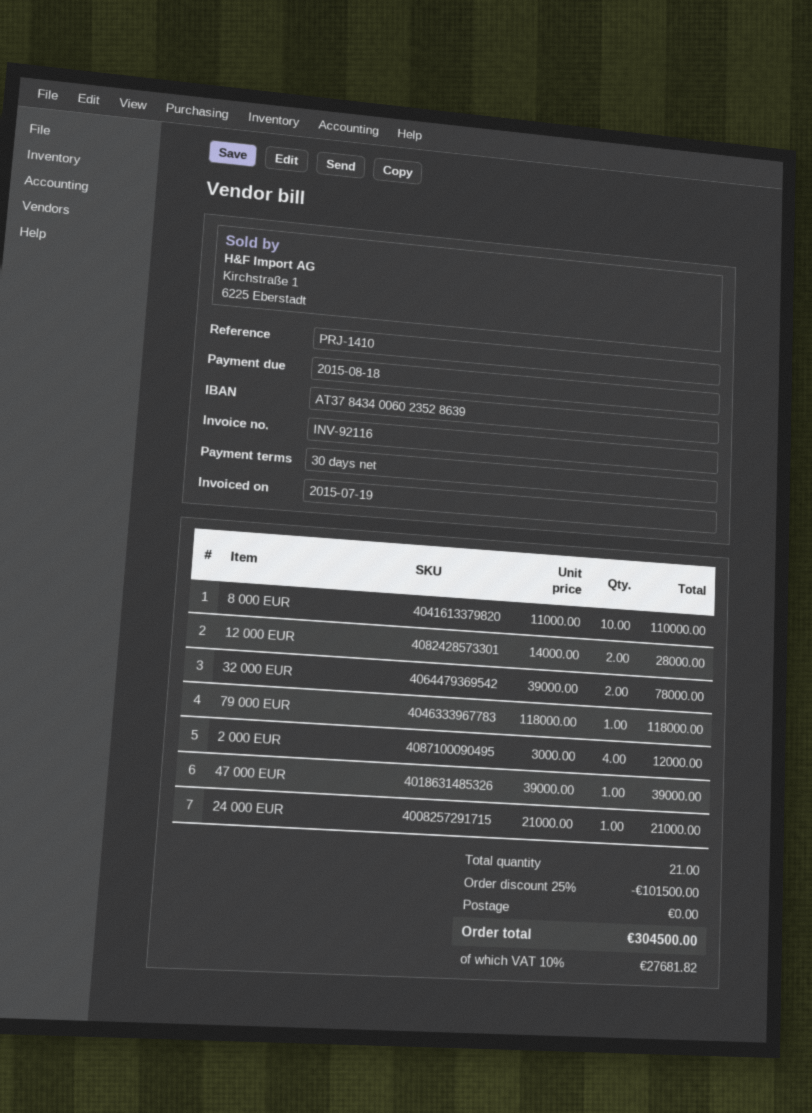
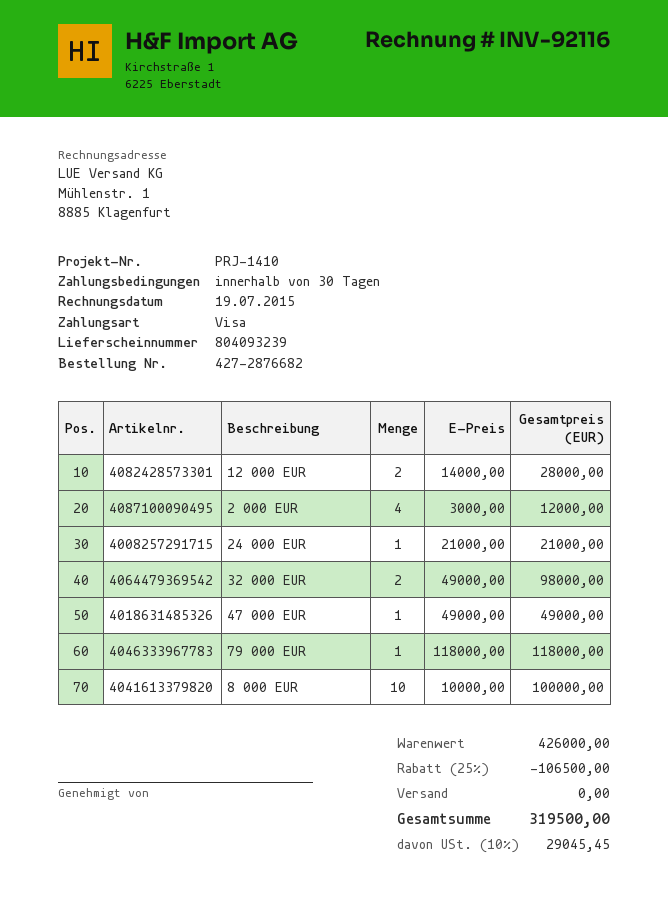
8 000 EUR: 10 x 11000.00 = 110000.00 -> 10 x 10000.00 = 100000.00
32 000 EUR: 2 x 39000.00 = 78000.00 -> 2 x 49000.00 = 98000.00
47 000 EUR: 1 x 39000.00 = 39000.00 -> 1 x 49000.00 = 49000.00
discount: 25% = 101500.00 -> 25% = 106500.00
tax: 10% = 27681.82 -> 10% = 29045.45
total: 304500.00 -> 319500.00

